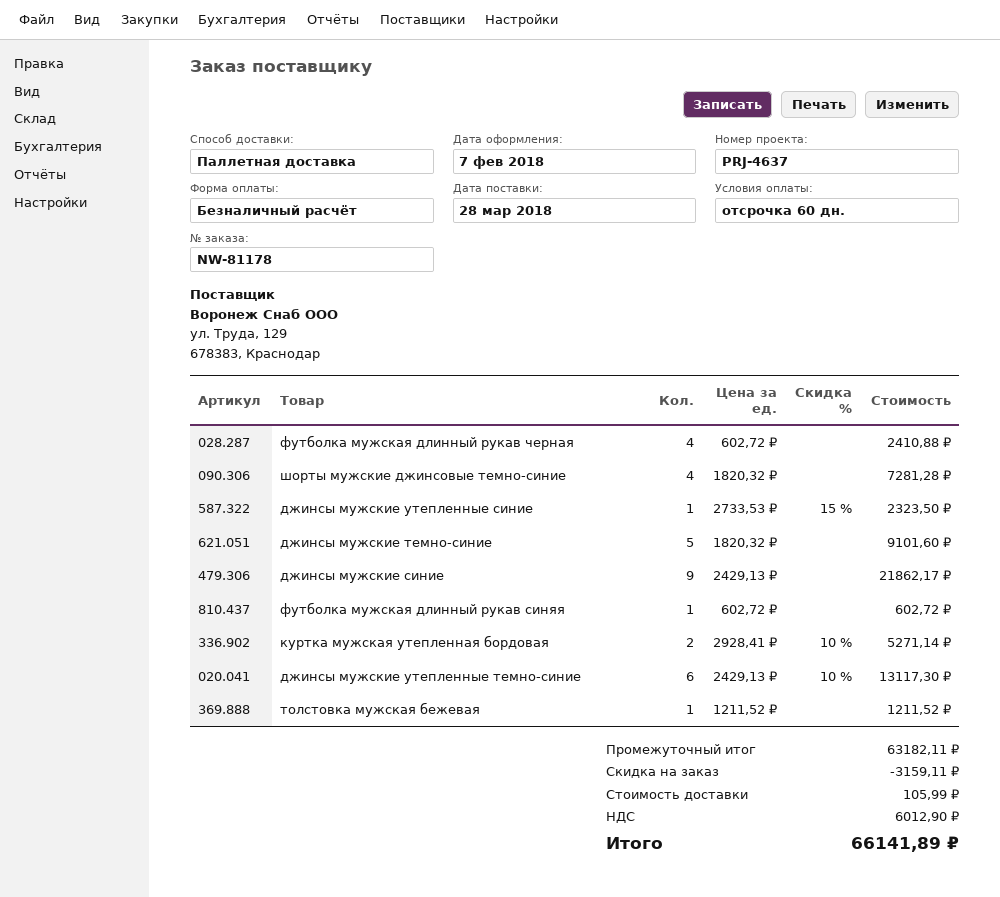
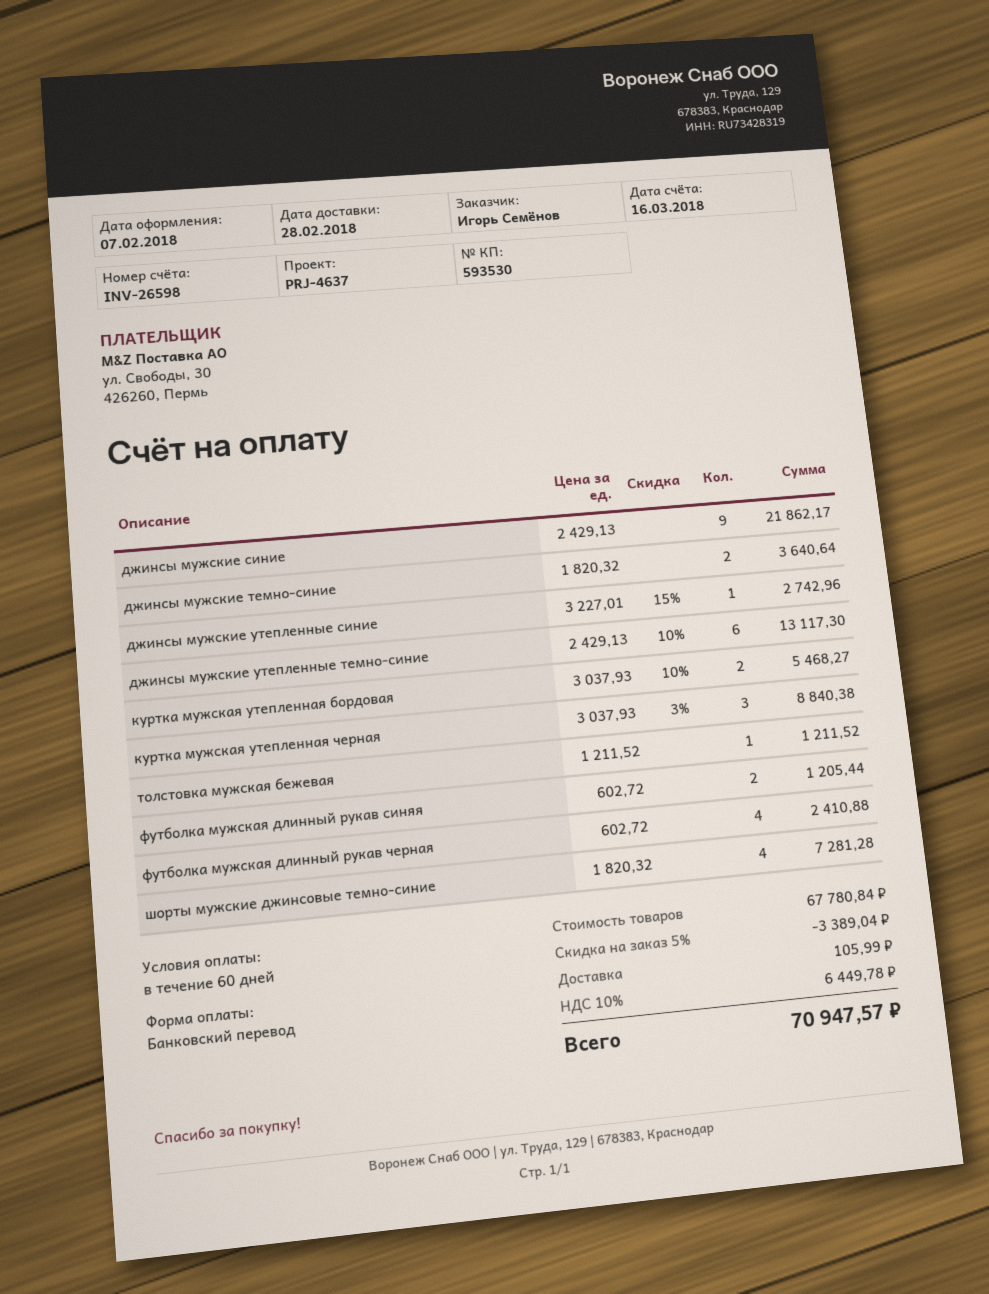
delivery date: 2018-03-28 -> 2018-02-28
джинсы мужские утепленные синие: 1 x 2733.53 - 15% = 2323.50 -> 1 x 3227.01 - 15% = 2742.96
джинсы мужские темно-синие: 5 x 1820.32 = 9101.60 -> 2 x 1820.32 = 3640.64
футболка мужская длинный рукав синяя: 1 x 602.72 = 602.72 -> 2 x 602.72 = 1205.44
куртка мужская утепленная бордовая: 2 x 2928.41 - 10% = 5271.14 -> 2 x 3037.93 - 10% = 5468.27
куртка мужская утепленная черная: none -> 3 x 3037.93 - 3% = 8840.38
subtotal: 63182.11 -> 67780.84
discount: 3159.11 -> 3389.04
tax: 6012.90 -> 6449.78
total: 66141.89 -> 70947.57

